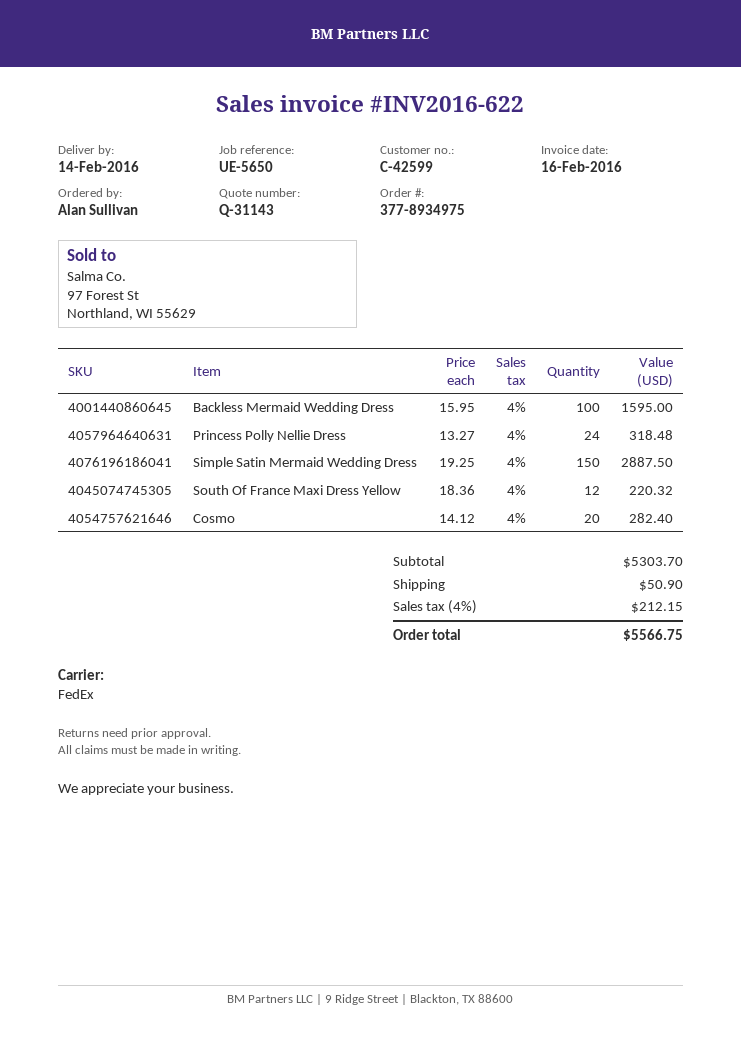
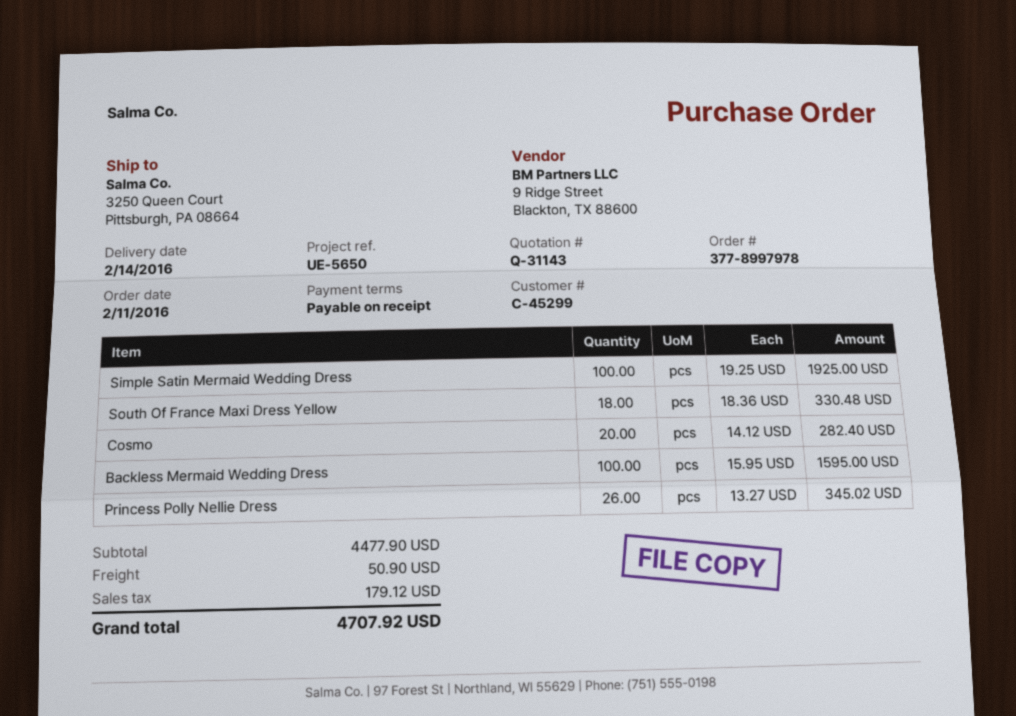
order number: 377-8934975 -> 377-8997978
customer number: C-42599 -> C-45299
Princess Polly Nellie Dress: 24 x 13.27 = 318.48 -> 26 x 13.27 = 345.02
Simple Satin Mermaid Wedding Dress: 150 x 19.25 = 2887.50 -> 100 x 19.25 = 1925.00
South Of France Maxi Dress Yellow: 12 x 18.36 = 220.32 -> 18 x 18.36 = 330.48
subtotal: 5303.70 -> 4477.90
tax: 212.15 -> 179.12
total: 5566.75 -> 4707.92

